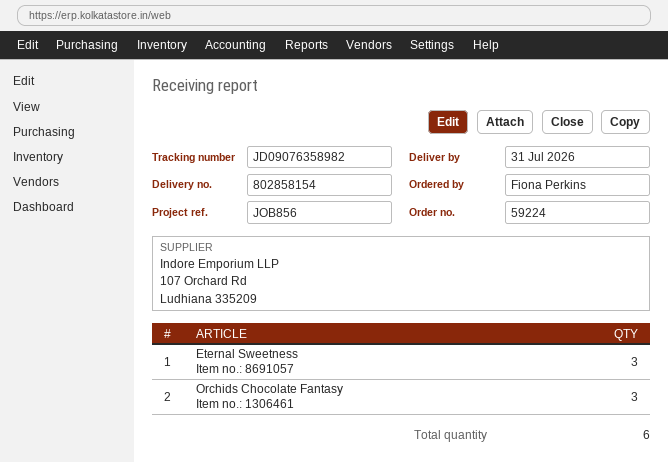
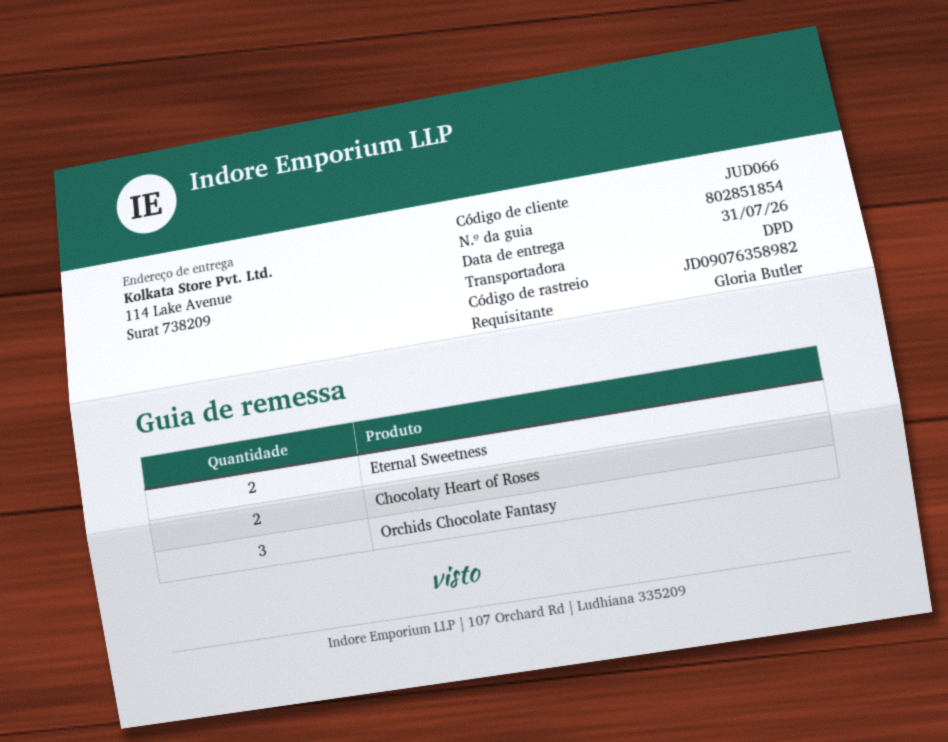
delivery note number: 802858154 -> 802851854
ordered by: Fiona Perkins -> Gloria Butler
Eternal Sweetness: 3 -> 2
Chocolaty Heart of Roses: none -> 2

